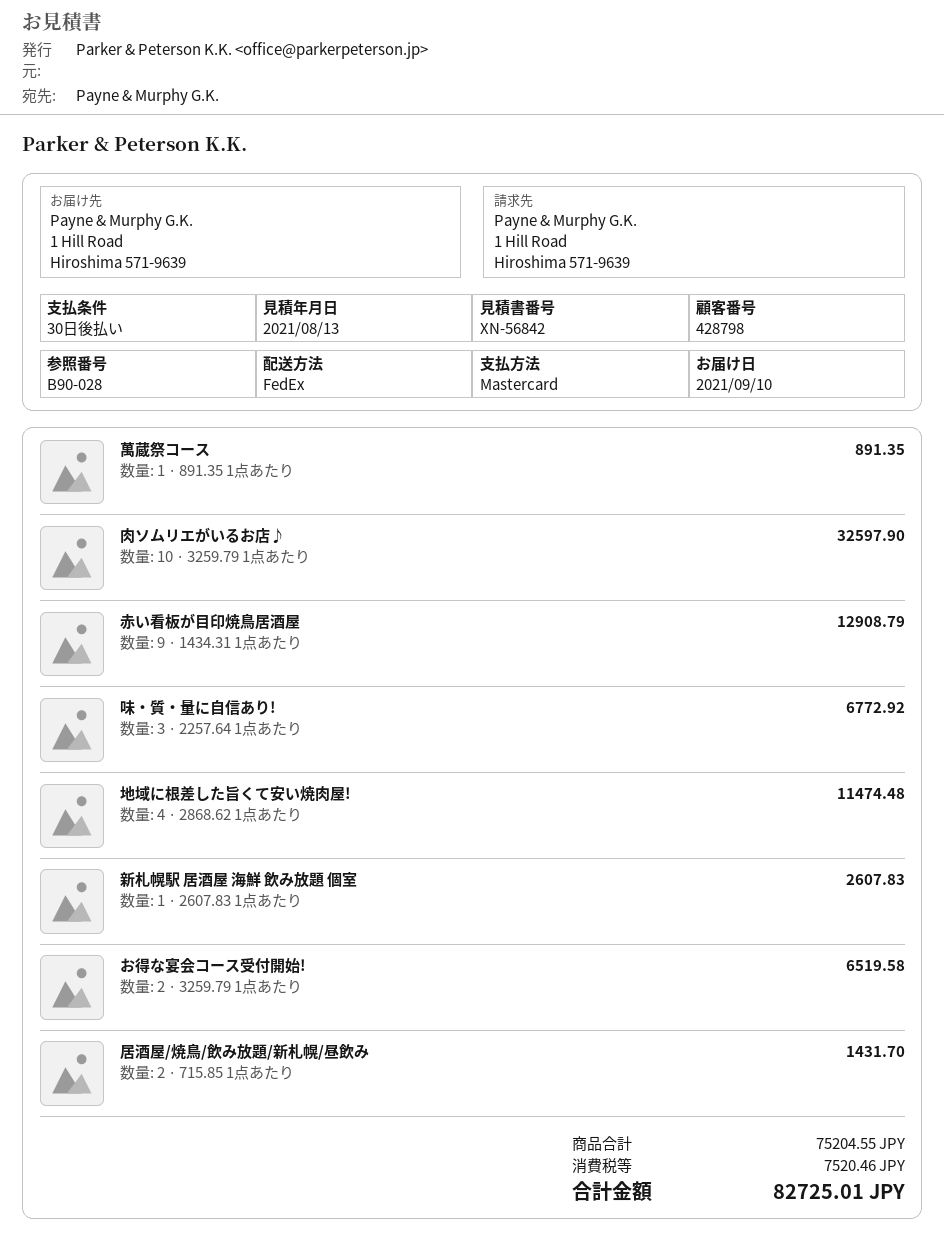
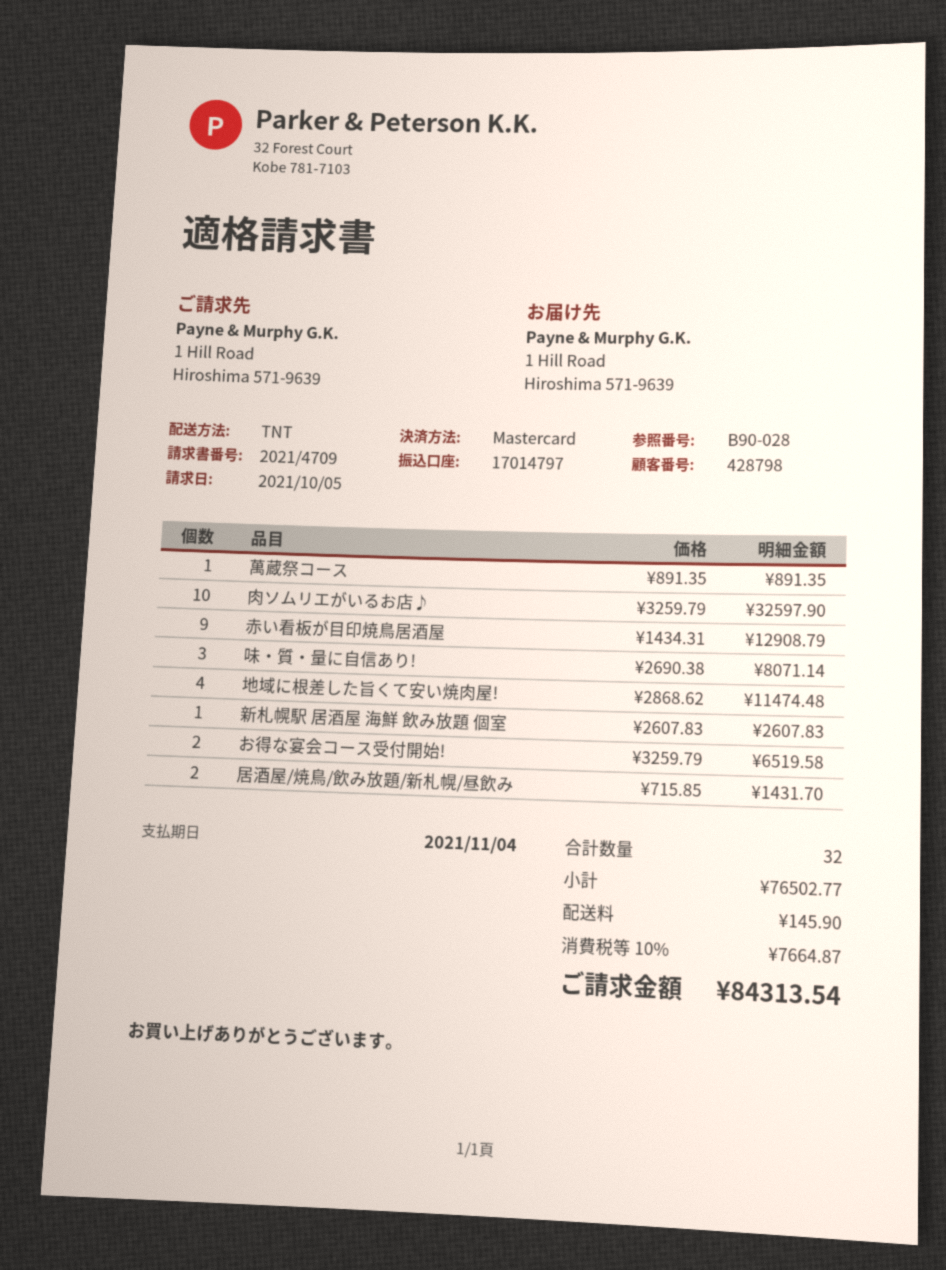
shipping method: FedEx -> TNT
味・質・量に自信あり!: 3 x 2257.64 = 6772.92 -> 3 x 2690.38 = 8071.14
subtotal: 75204.55 -> 76502.77
shipping: none -> 145.90
tax: 7520.46 -> 7664.87
total: 82725.01 -> 84313.54

